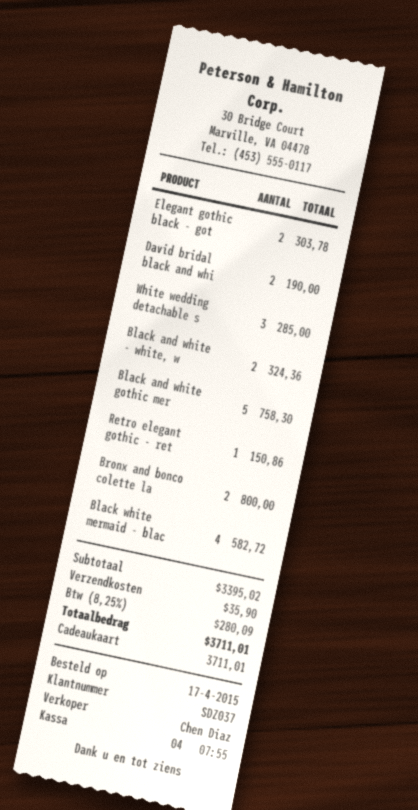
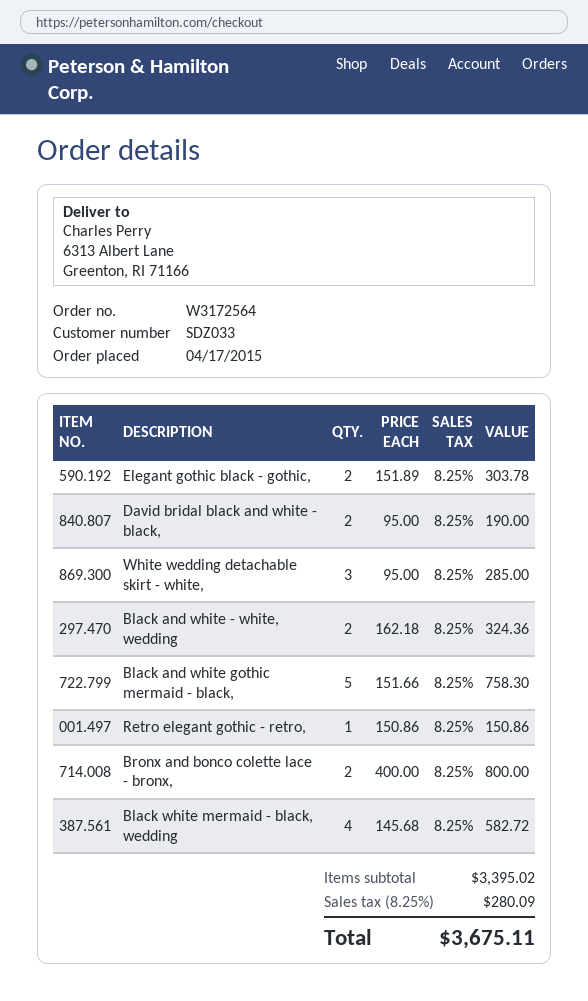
customer number: SDZ037 -> SDZ033
shipping: 35.90 -> none
total: 3711.01 -> 3675.11

